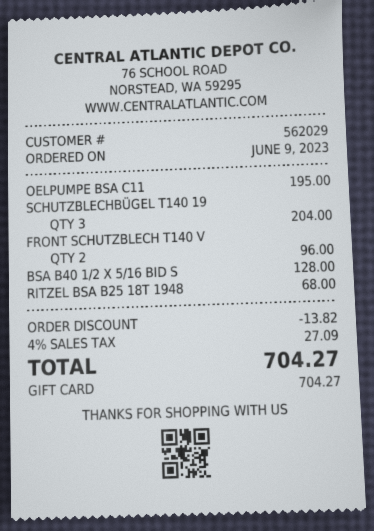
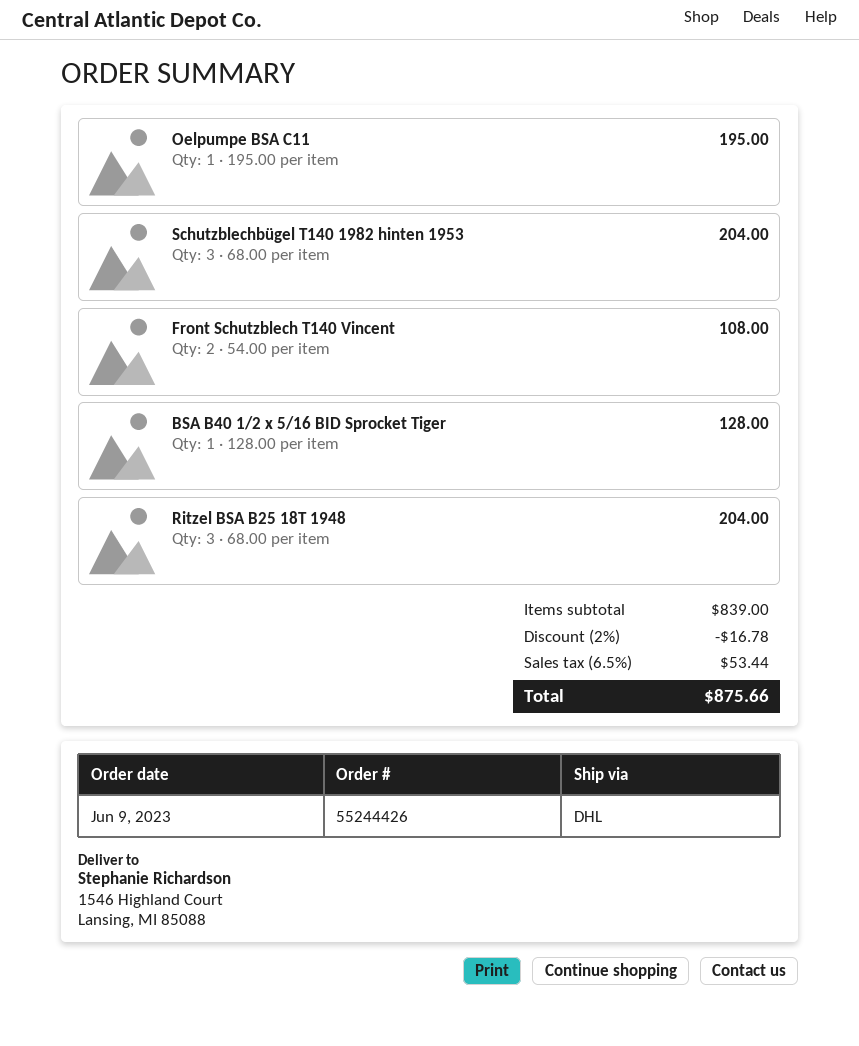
FRONT SCHUTZBLECH T140 V: 2 for 96.00 -> 2 for 108.00
RITZEL BSA B25 18T 1948: 1 for 68.00 -> 3 for 204.00
discount: 13.82 -> 16.78
tax: 4% = 27.09 -> 6.5% = 53.44
total: 704.27 -> 875.66

